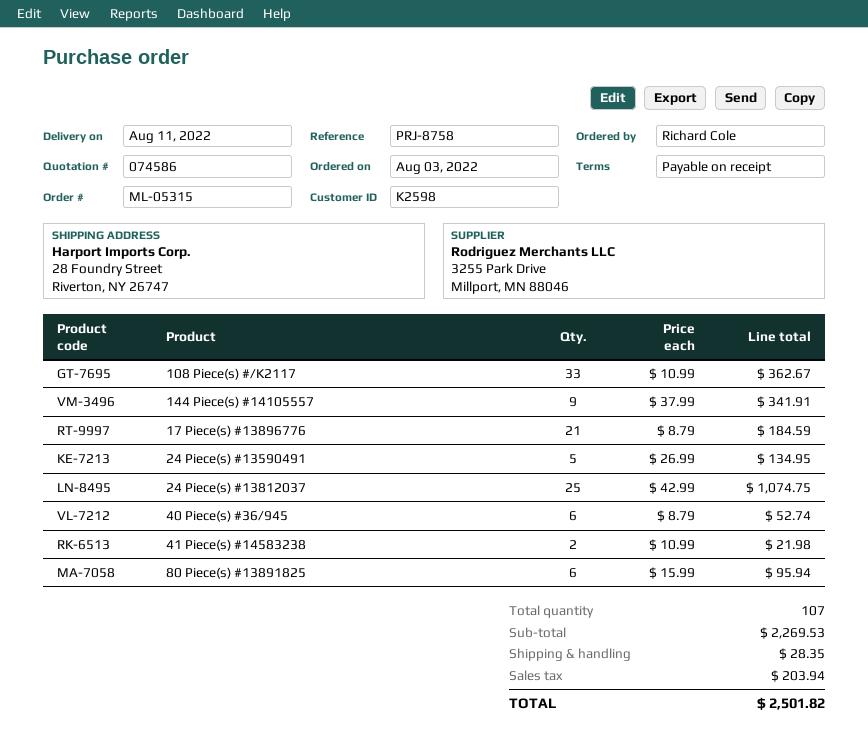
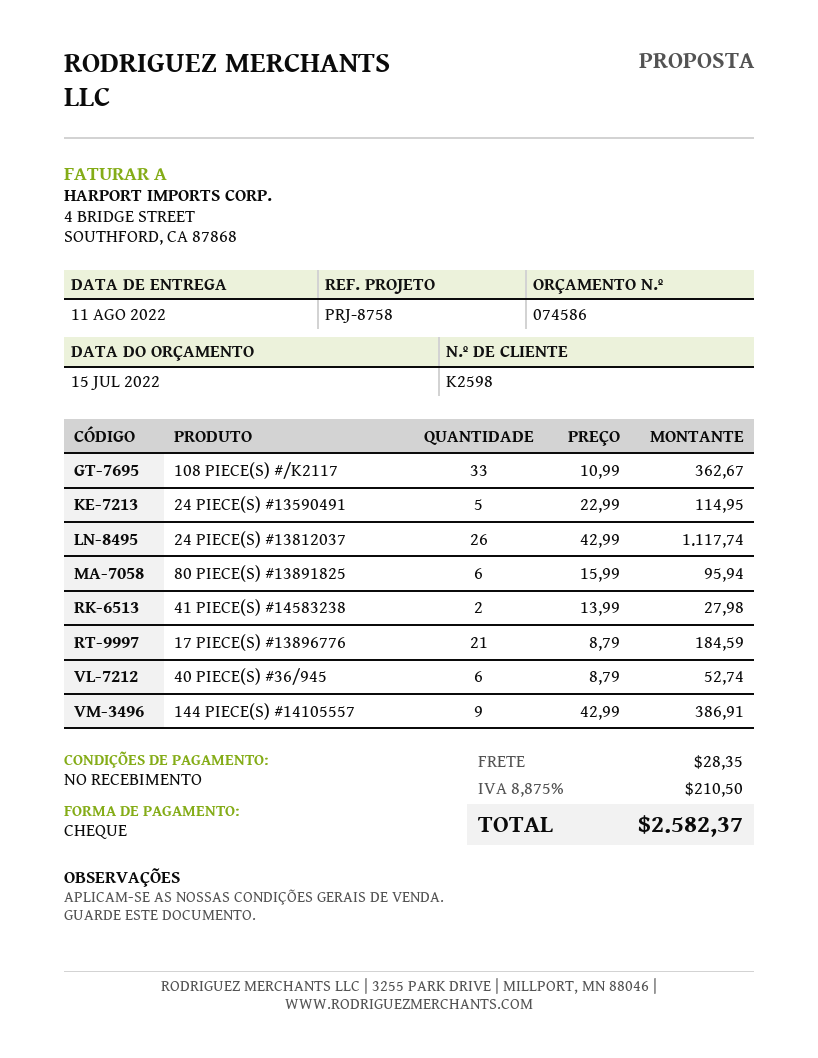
144 Piece(s) #14105557: 9 x 37.99 = 341.91 -> 9 x 42.99 = 386.91
24 Piece(s) #13590491: 5 x 26.99 = 134.95 -> 5 x 22.99 = 114.95
24 Piece(s) #13812037: 25 x 42.99 = 1074.75 -> 26 x 42.99 = 1117.74
41 Piece(s) #14583238: 2 x 10.99 = 21.98 -> 2 x 13.99 = 27.98
tax: 203.94 -> 210.50
total: 2501.82 -> 2582.37

